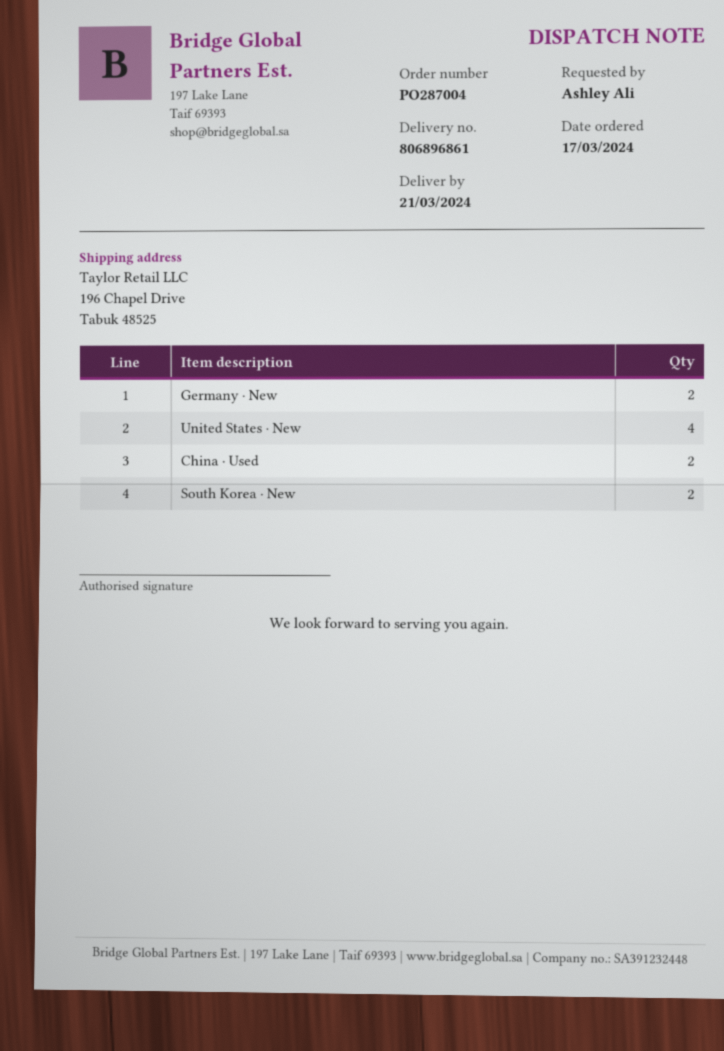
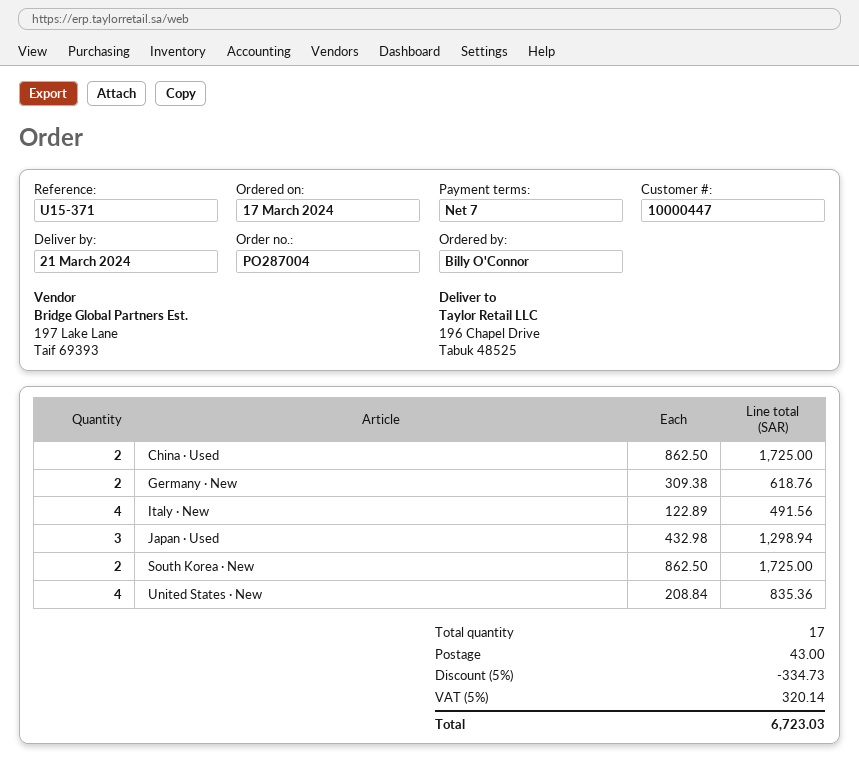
ordered by: Ashley Ali -> Billy O'Connor
Italy · New: none -> 4
Japan · Used: none -> 3

